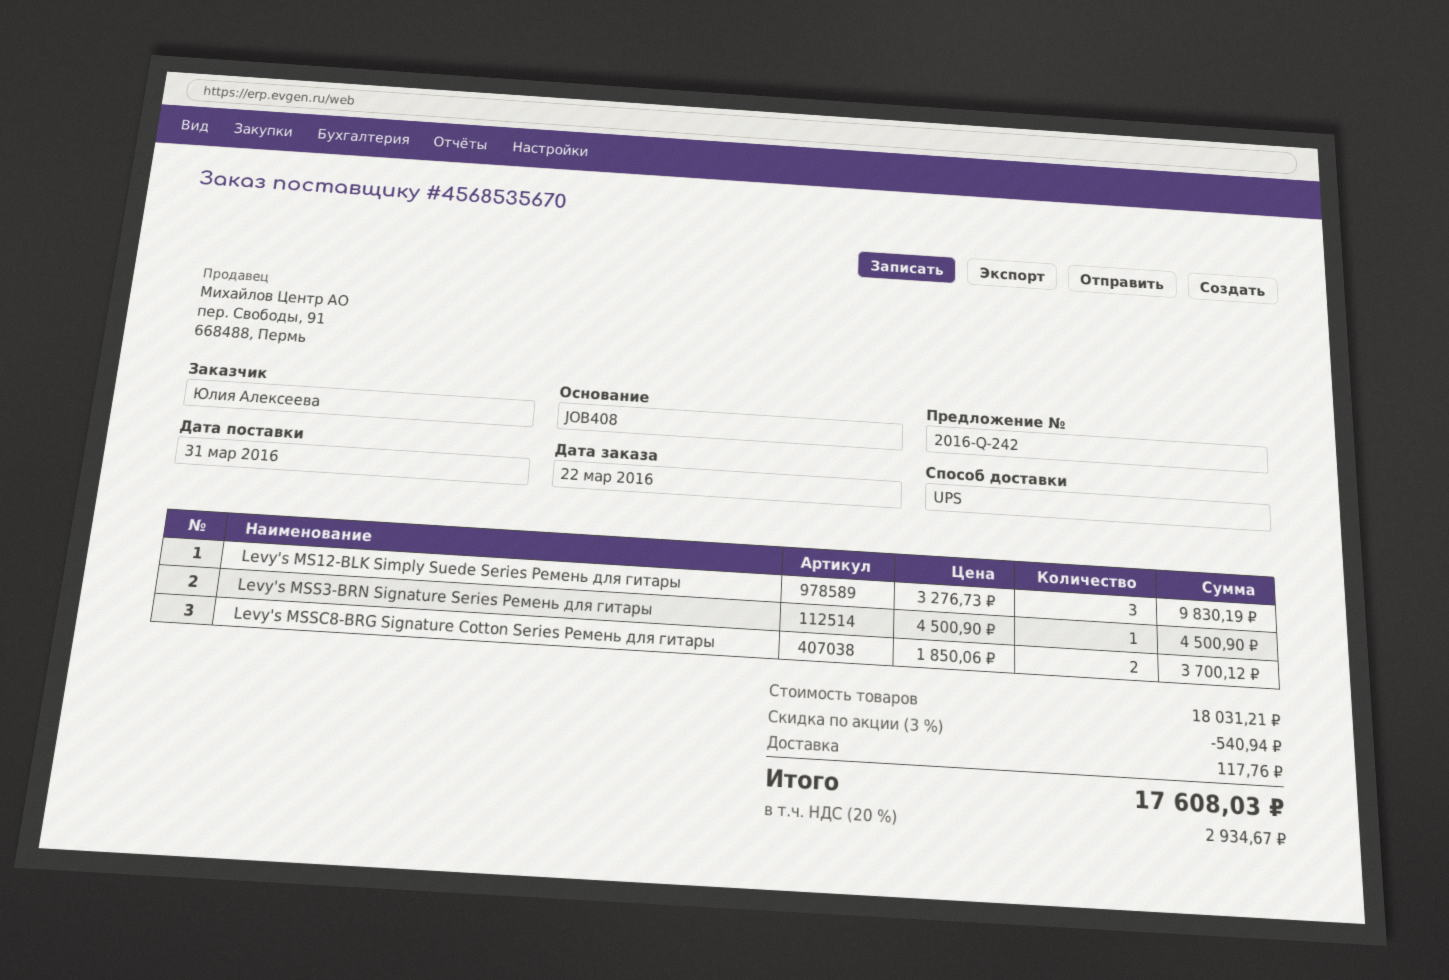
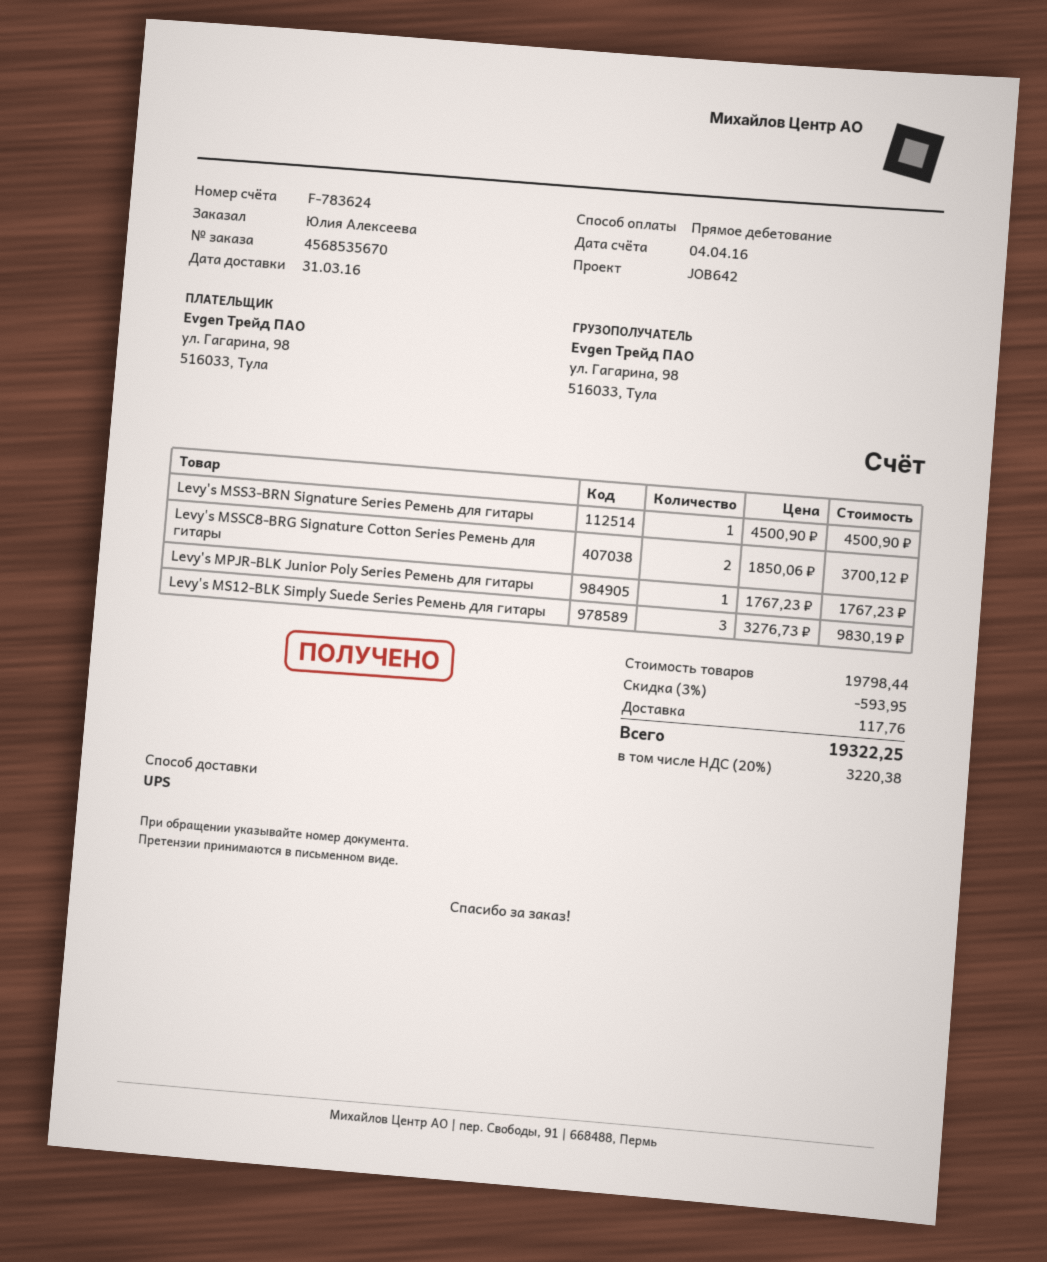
reference: JOB408 -> JOB642
Levy's MPJR-BLK Junior Poly Series Ремень для гитары: none -> 1 x 1767.23 = 1767.23
subtotal: 18031.21 -> 19798.44
discount: 3% = 540.94 -> 3% = 593.95
tax: 20% = 2934.67 -> 20% = 3220.38
total: 17608.03 -> 19322.25

